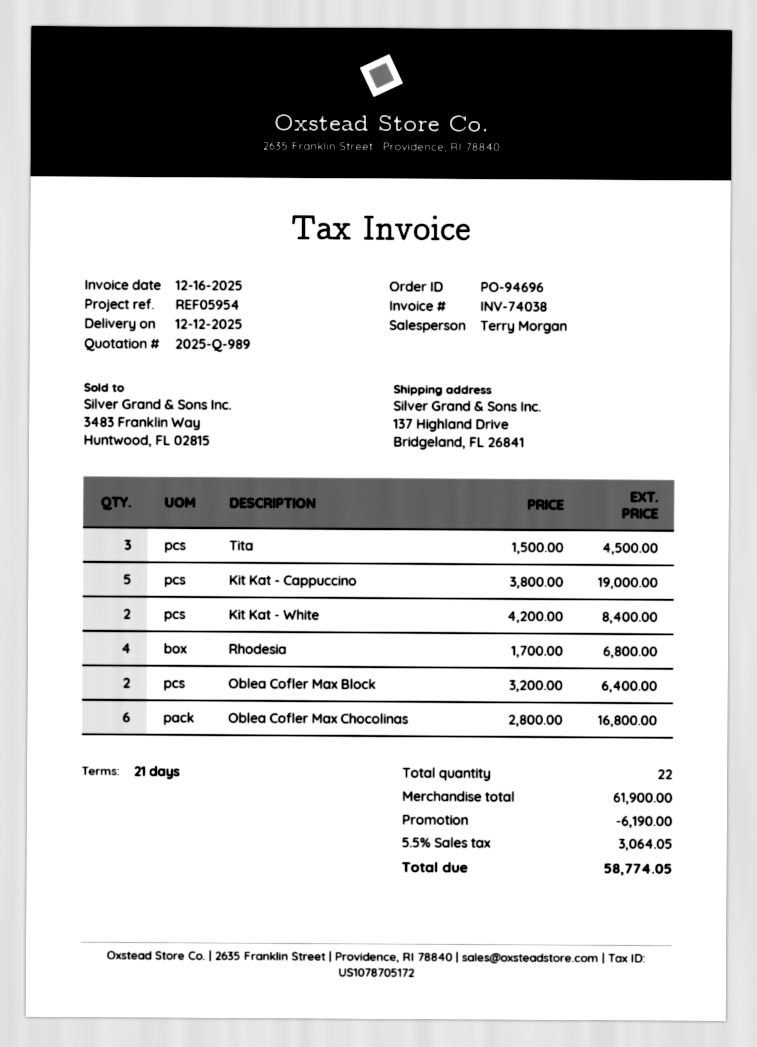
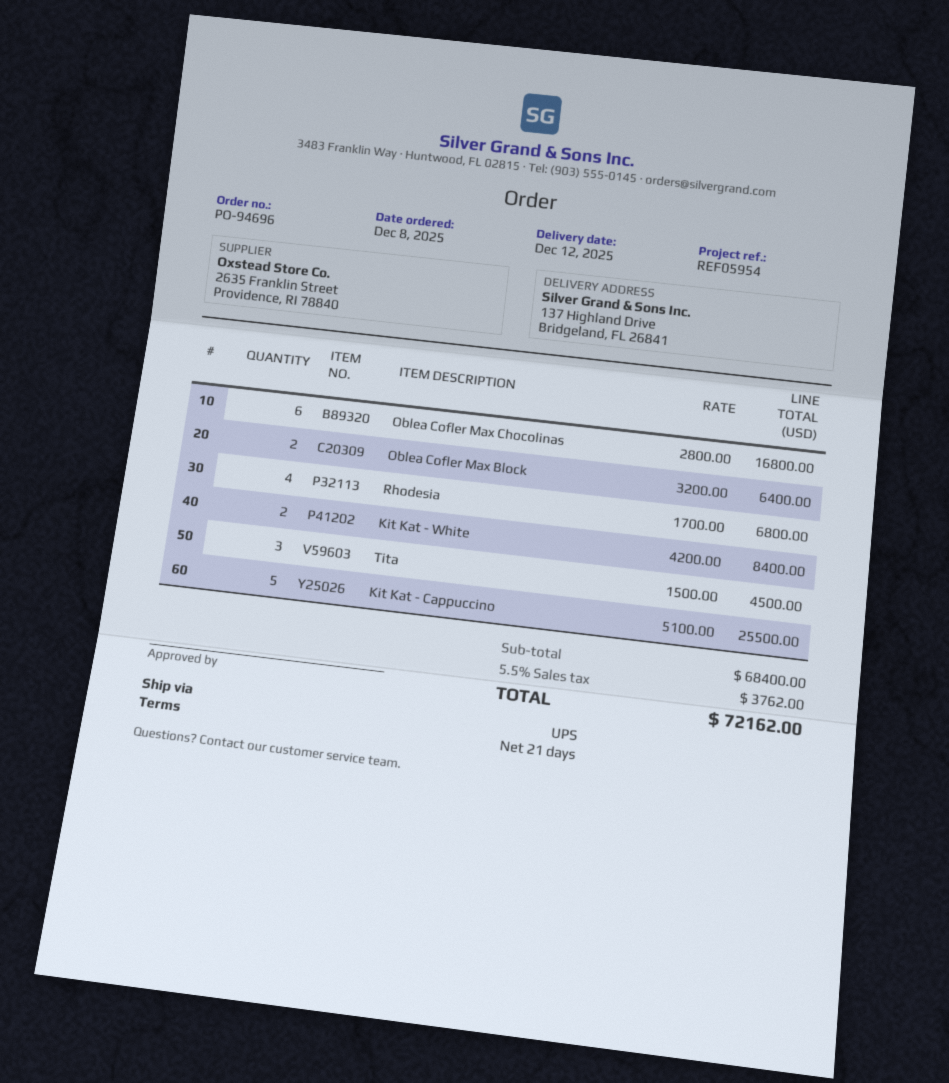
Kit Kat - Cappuccino: 5 x 3800.00 = 19000.00 -> 5 x 5100.00 = 25500.00
subtotal: 61900.00 -> 68400.00
discount: 6190.00 -> none
tax: 5.5% = 3064.05 -> 5.5% = 3762.00
total: 58774.05 -> 72162.00

